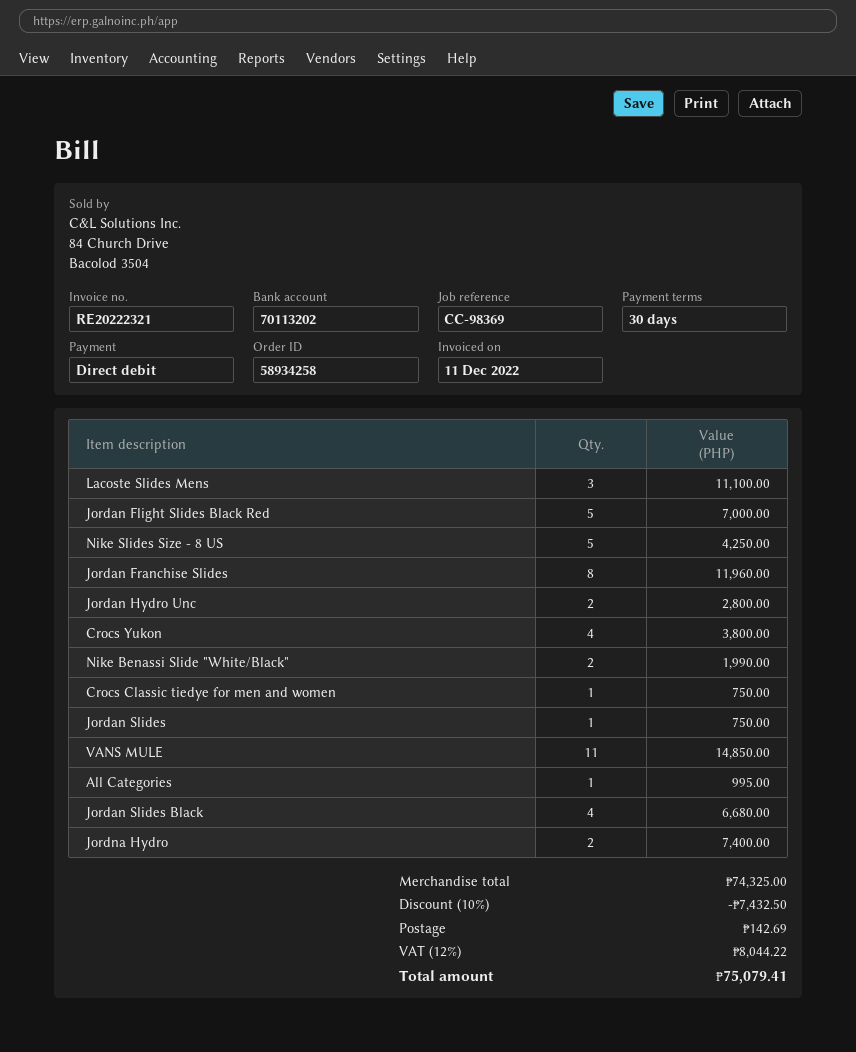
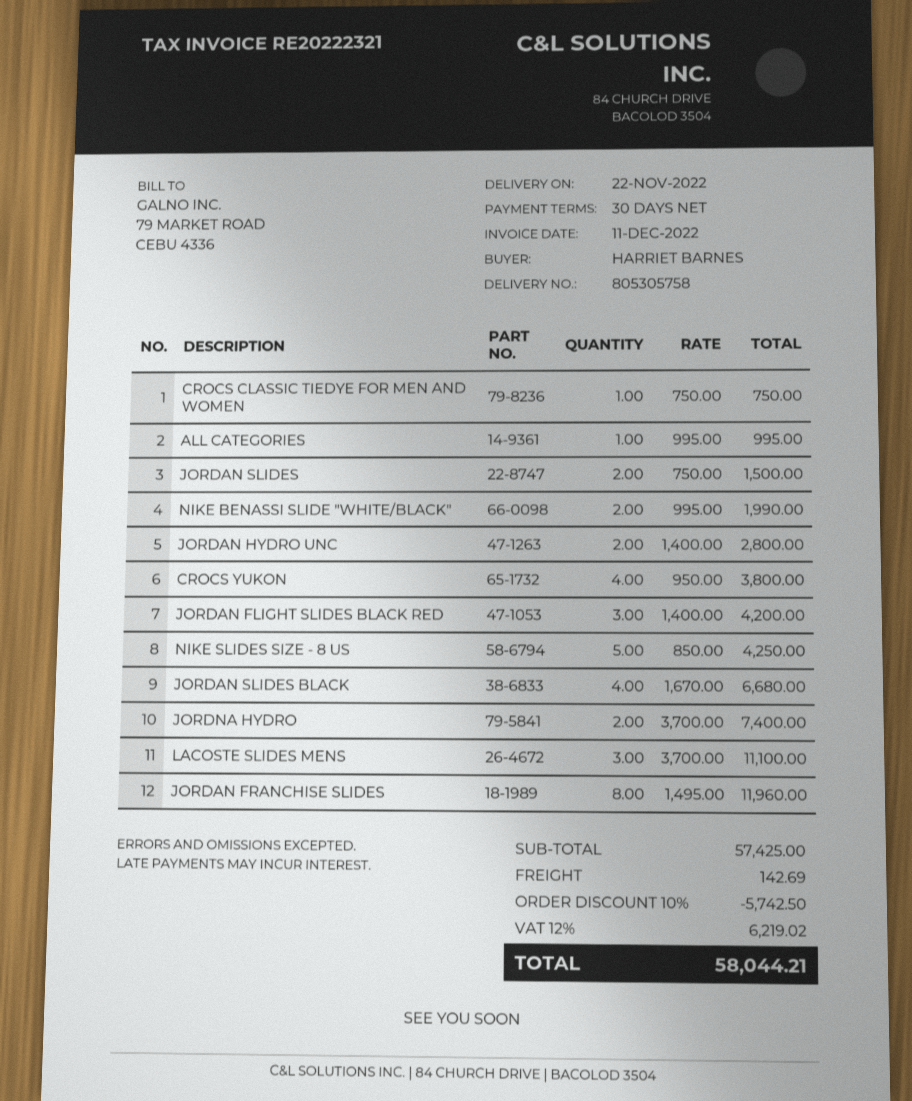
Jordan Flight Slides Black Red: 5 for 7000.00 -> 3 for 4200.00
Jordan Slides: 1 for 750.00 -> 2 for 1500.00
VANS MULE: 11 for 14850.00 -> none
subtotal: 74325.00 -> 57425.00
discount: 10% = 7432.50 -> 10% = 5742.50
tax: 12% = 8044.22 -> 12% = 6219.02
total: 75079.41 -> 58044.21

